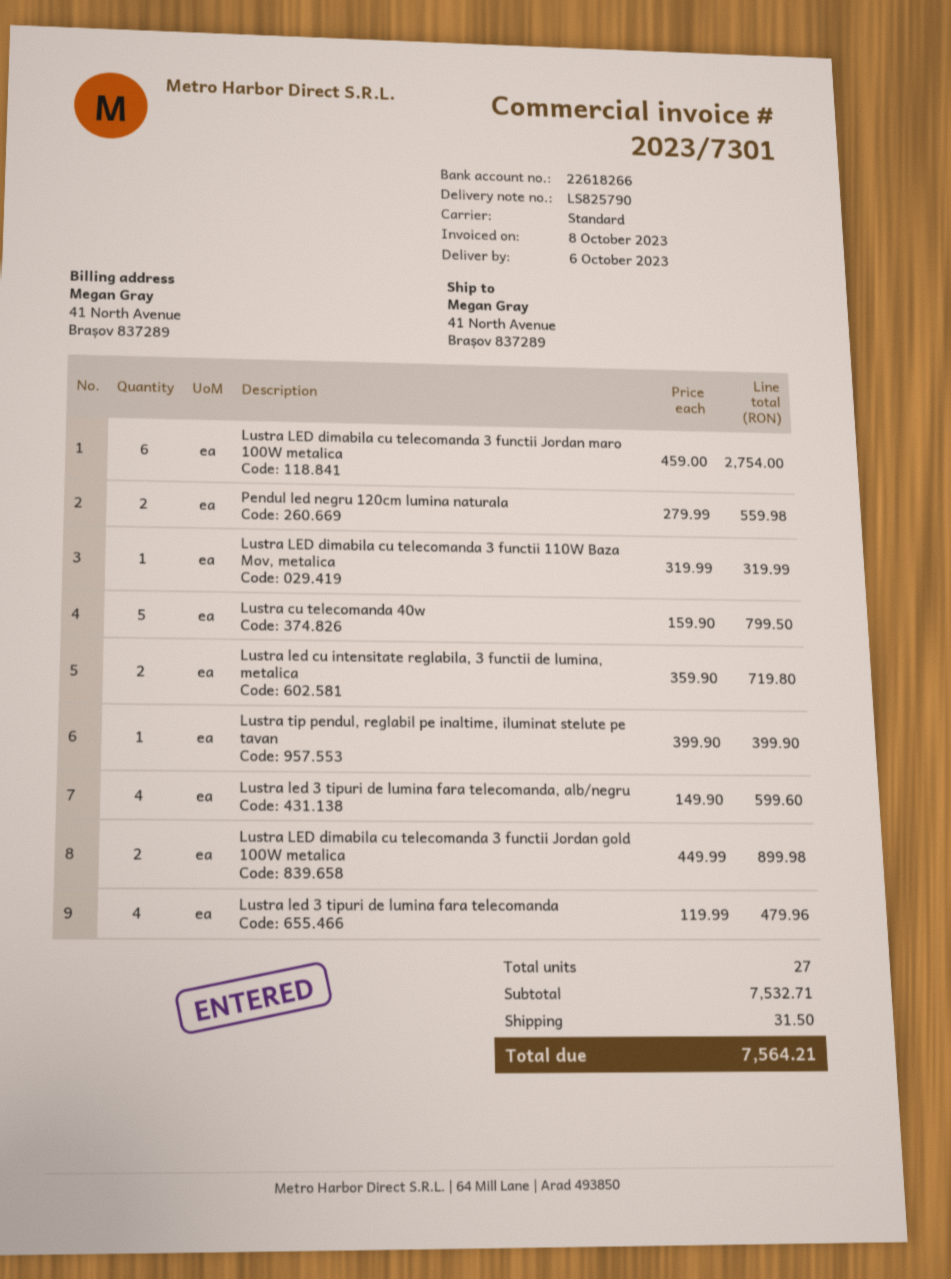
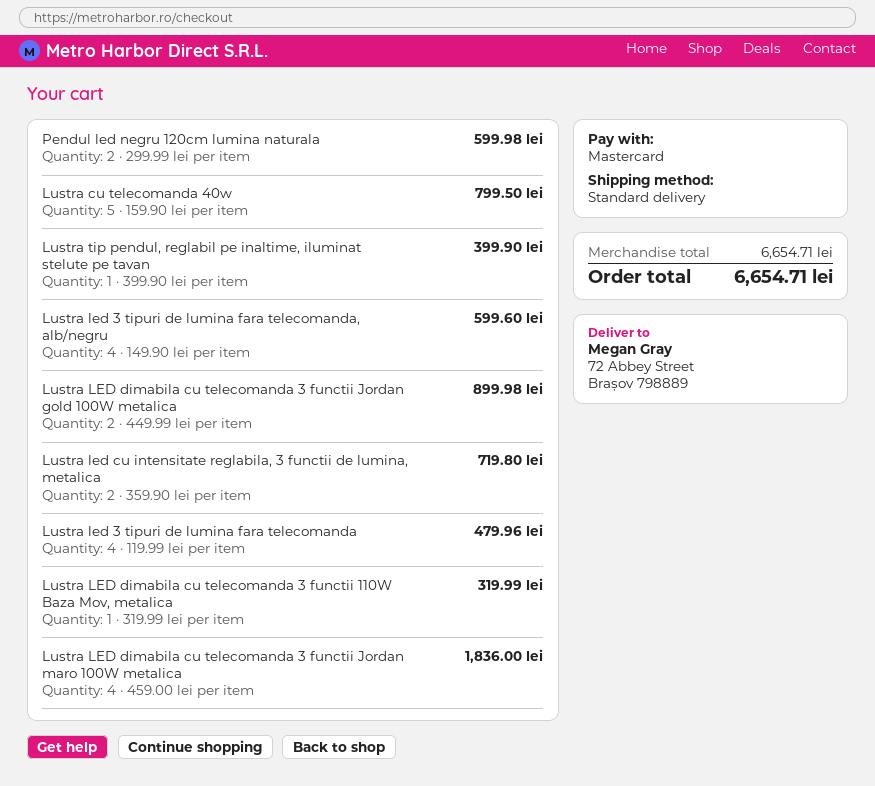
ship to: 41 North Avenue, Brașov 837289 -> 72 Abbey Street, Brașov 798889
Lustra LED dimabila cu telecomanda 3 functii Jordan maro 100W metalica: 6 x 459.00 = 2754.00 -> 4 x 459.00 = 1836.00
Pendul led negru 120cm lumina naturala: 2 x 279.99 = 559.98 -> 2 x 299.99 = 599.98
subtotal: 7532.71 -> 6654.71
shipping: 31.50 -> none
total: 7564.21 -> 6654.71

